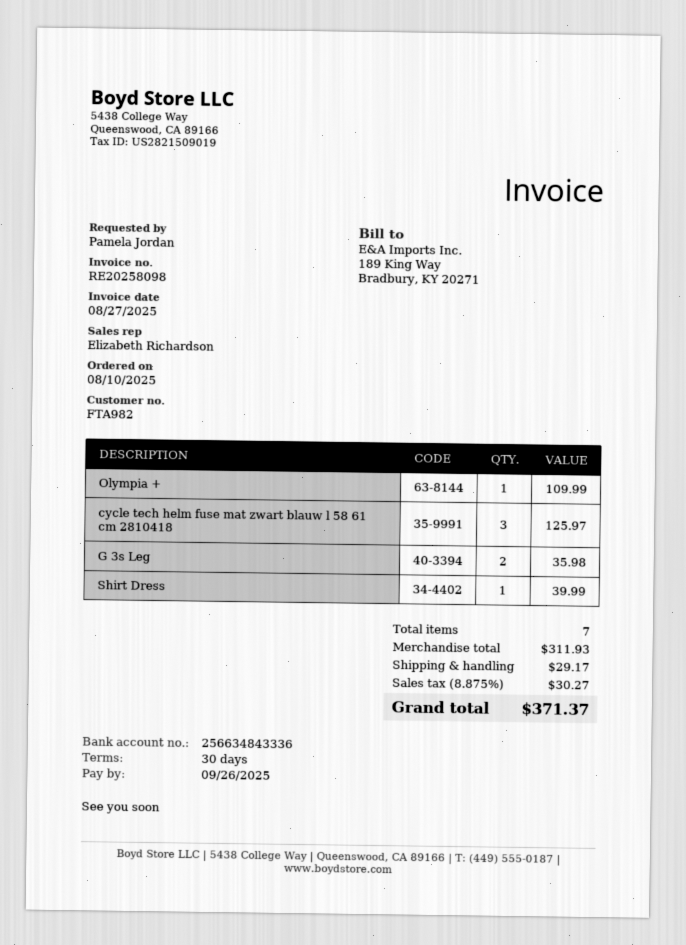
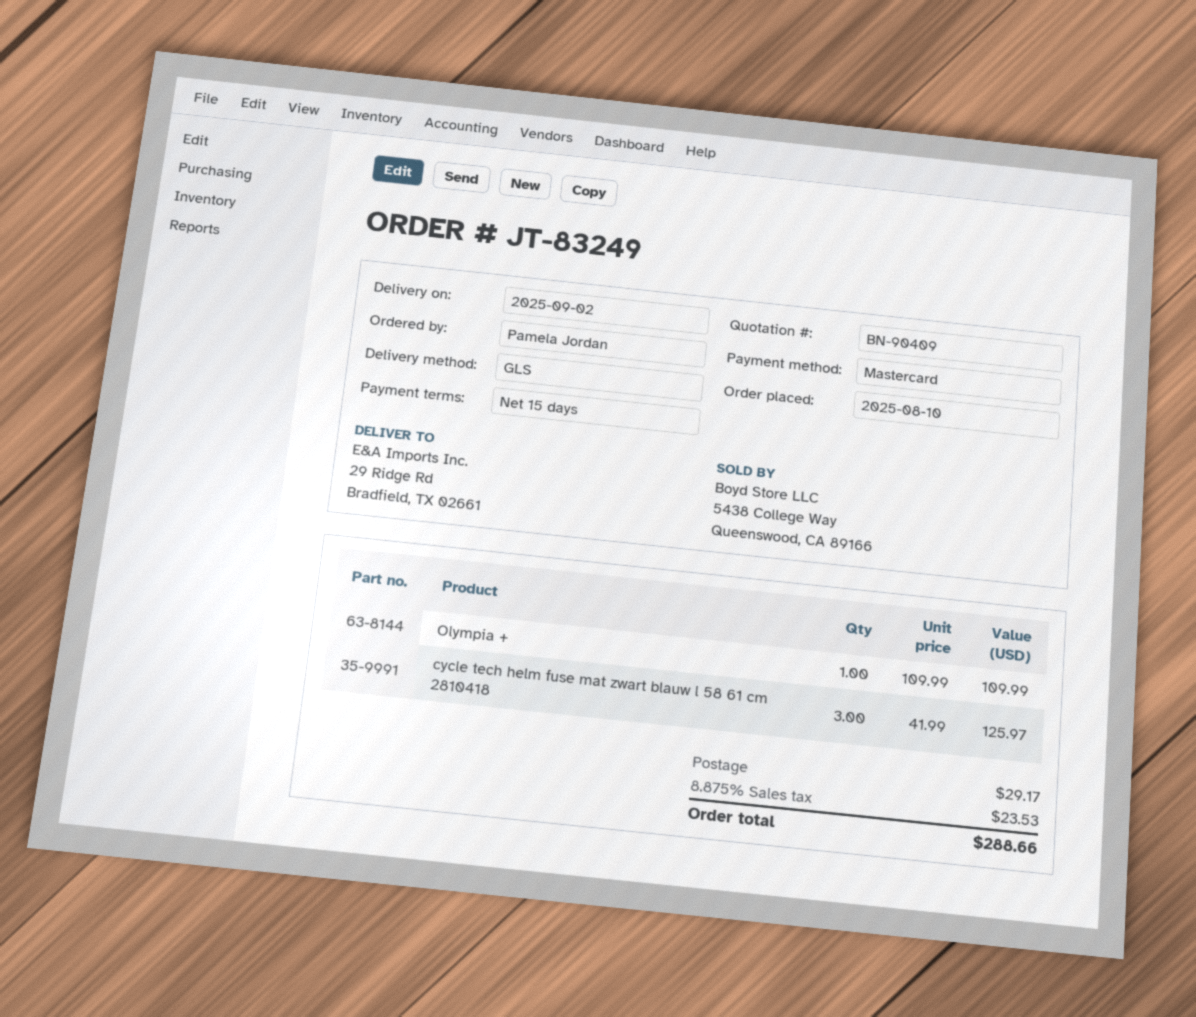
payment terms: 30 days -> 15 days
G 3s Leg: 2 for 35.98 -> none
Shirt Dress: 1 for 39.99 -> none
tax: 8.875% = 30.27 -> 8.875% = 23.53
total: 371.37 -> 288.66

